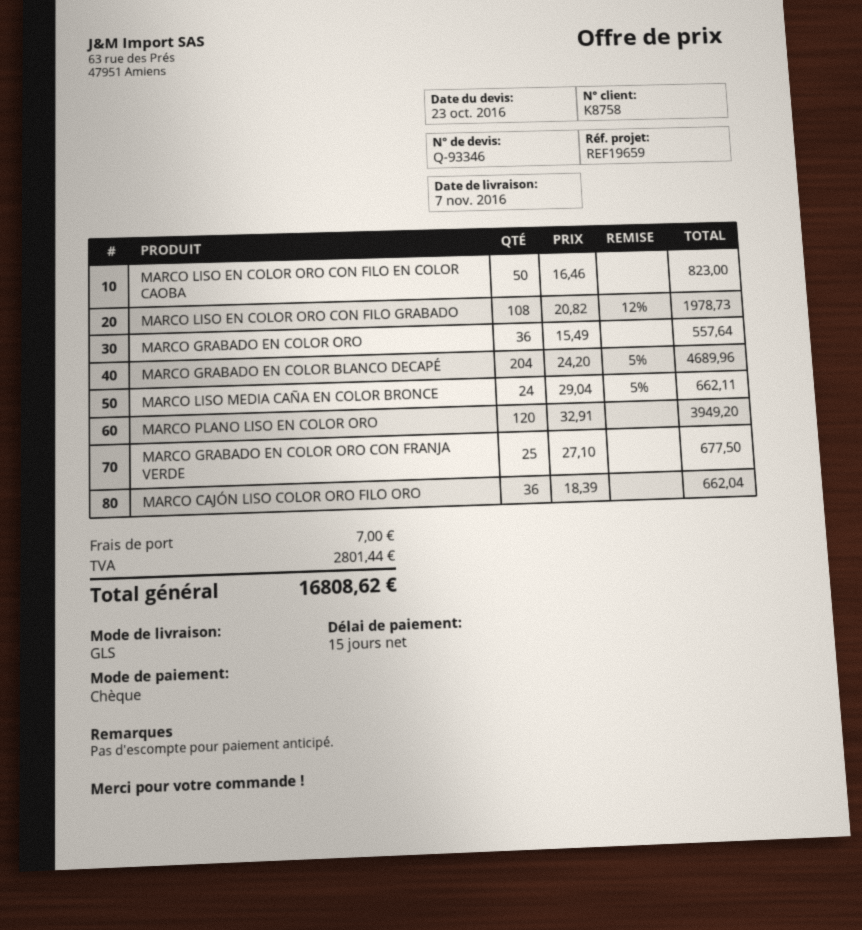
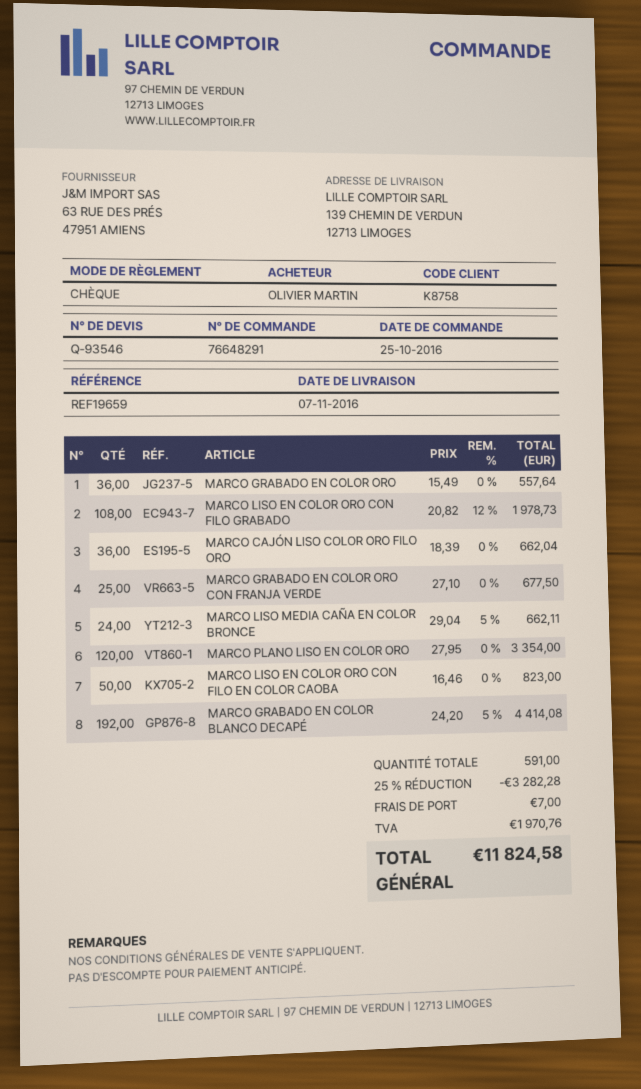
quote number: Q-93346 -> Q-93546
MARCO GRABADO EN COLOR BLANCO DECAPÉ: 204 x 24.20 - 5% = 4689.96 -> 192 x 24.20 - 5% = 4414.08
MARCO PLANO LISO EN COLOR ORO: 120 x 32.91 = 3949.20 -> 120 x 27.95 = 3354.00
discount: none -> 25% = 3282.28
tax: 2801.44 -> 1970.76
total: 16808.62 -> 11824.58

